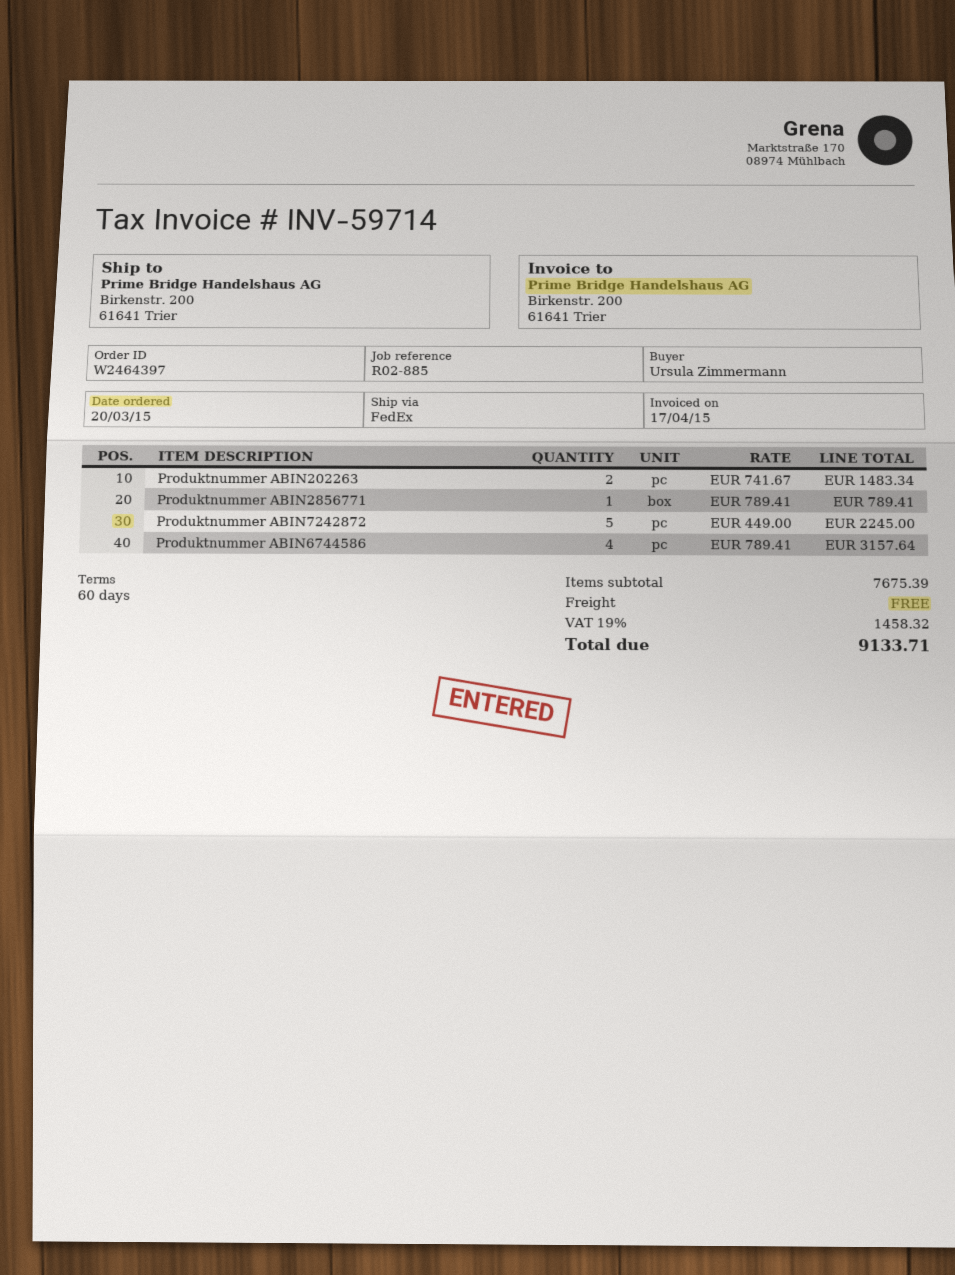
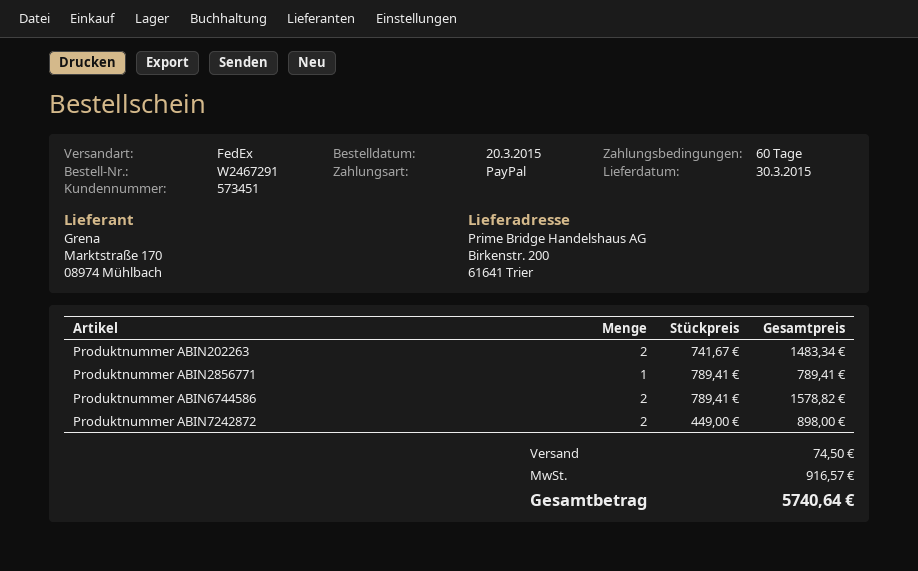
order number: W2464397 -> W2467291
Produktnummer ABIN7242872: 5 x 449.00 = 2245.00 -> 2 x 449.00 = 898.00
Produktnummer ABIN6744586: 4 x 789.41 = 3157.64 -> 2 x 789.41 = 1578.82
shipping: 0.00 -> 74.50
tax: 1458.32 -> 916.57
total: 9133.71 -> 5740.64

